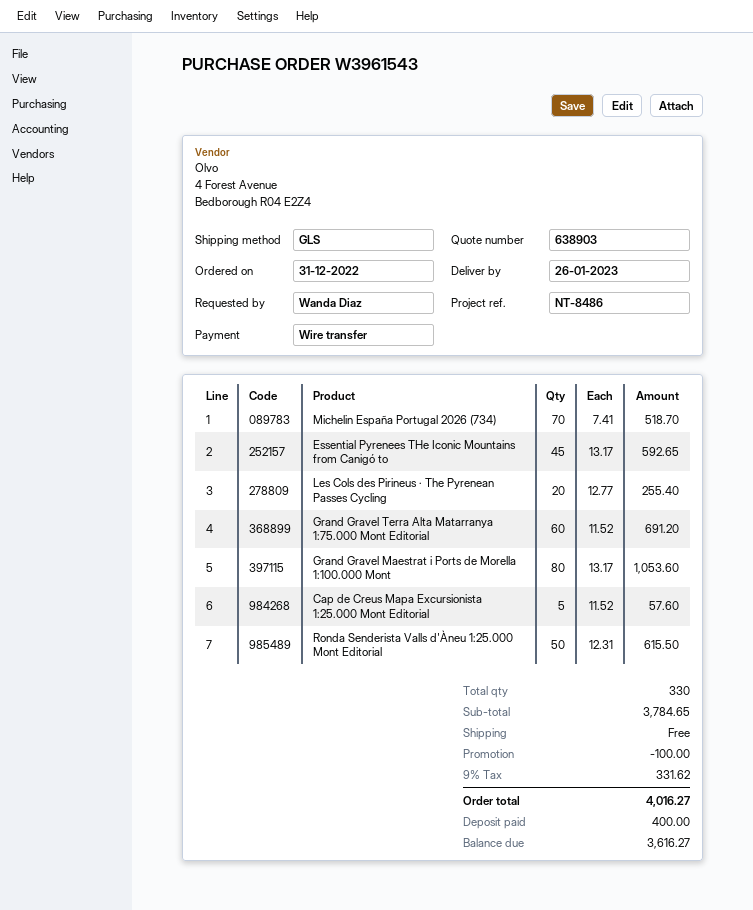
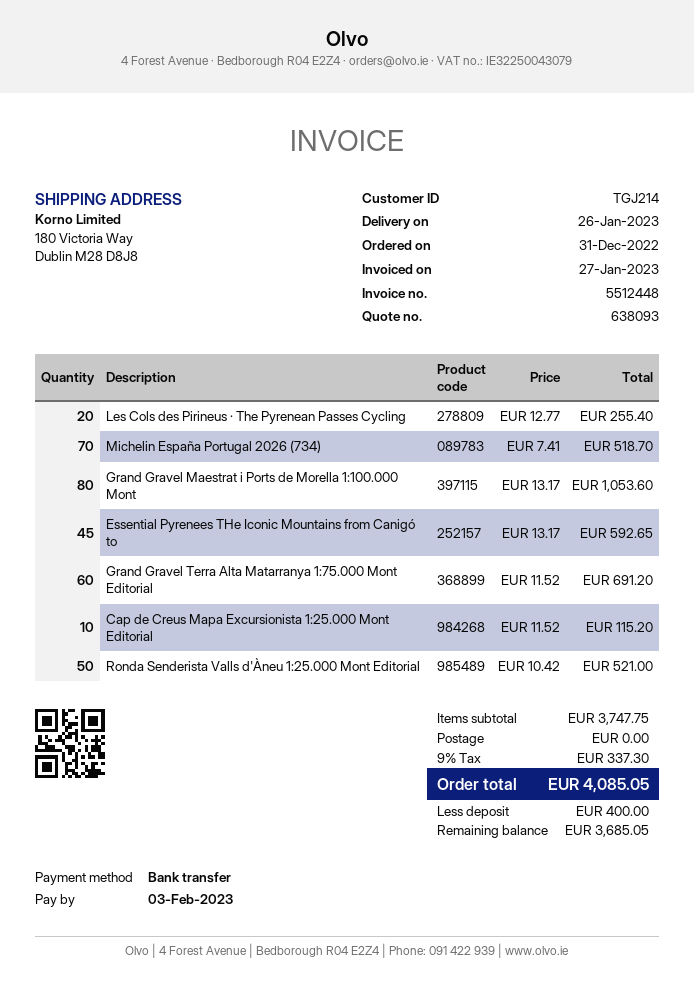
quote number: 638903 -> 638093
Cap de Creus Mapa Excursionista 1:25.000 Mont Editorial: 5 x 11.52 = 57.60 -> 10 x 11.52 = 115.20
Ronda Senderista Valls d'Àneu 1:25.000 Mont Editorial: 50 x 12.31 = 615.50 -> 50 x 10.42 = 521.00
subtotal: 3784.65 -> 3747.75
discount: 100.00 -> none
tax: 9% = 331.62 -> 9% = 337.30
total: 4016.27 -> 4085.05
balance: 3616.27 -> 3685.05

